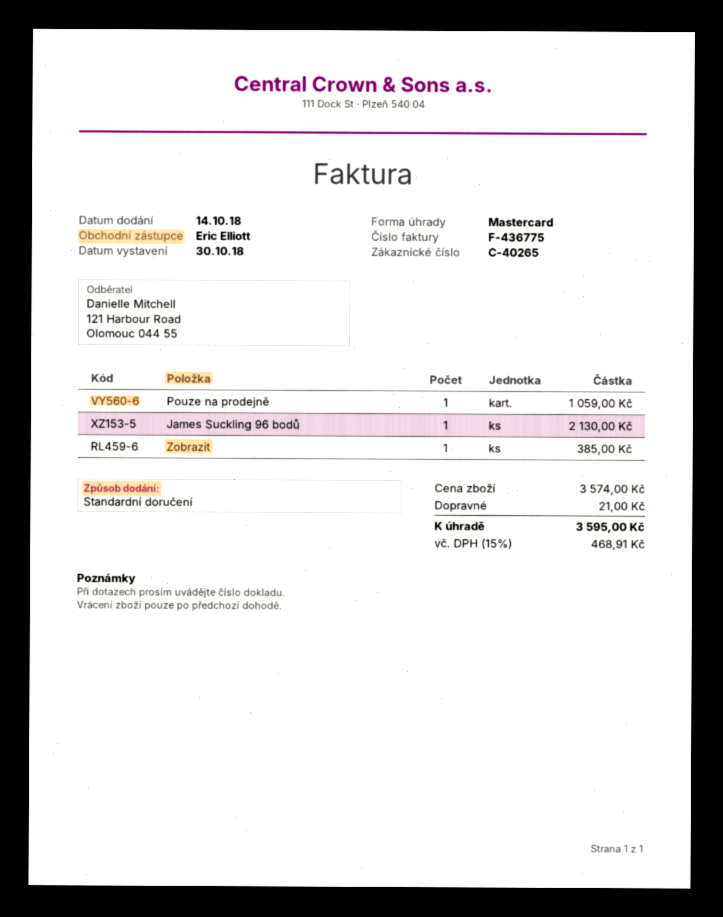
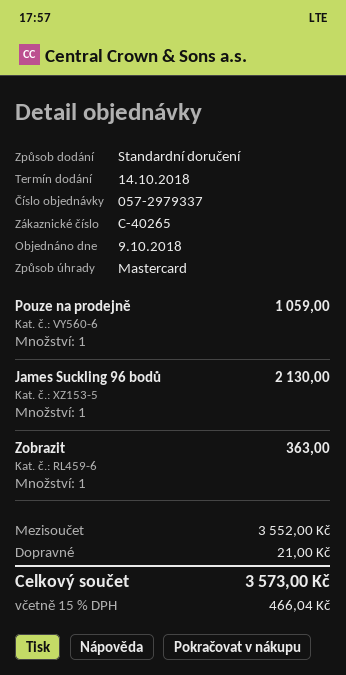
Zobrazit: 1 for 385.00 -> 1 for 363.00
subtotal: 3574.00 -> 3552.00
tax: 15% = 468.91 -> 15% = 466.04
total: 3595.00 -> 3573.00

